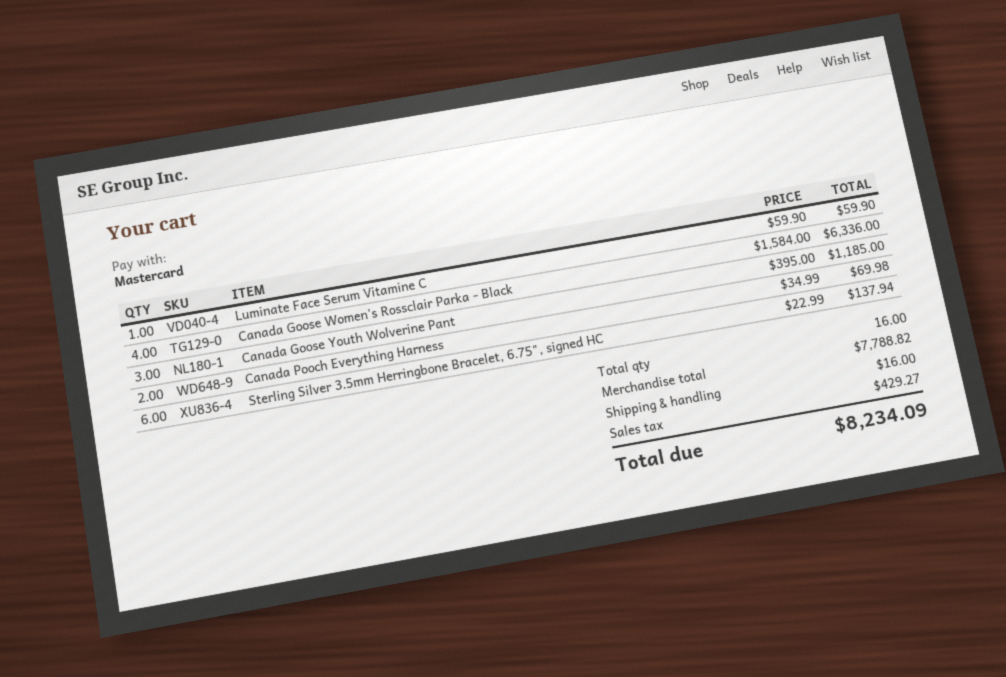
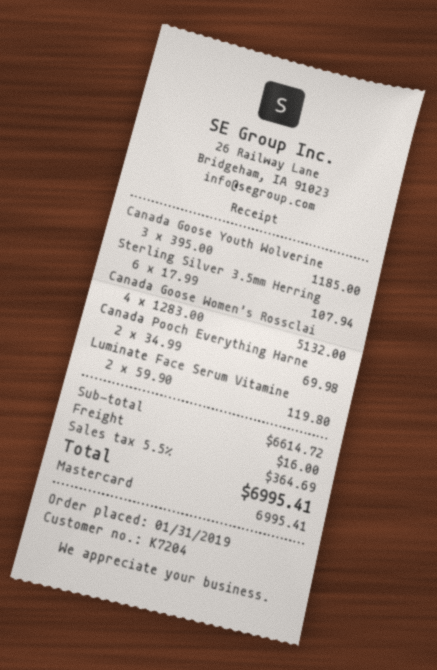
Luminate Face Serum Vitamine C: 1 x 59.90 = 59.90 -> 2 x 59.90 = 119.80
Canada Goose Women’s Rossclair Parka - Black: 4 x 1584.00 = 6336.00 -> 4 x 1283.00 = 5132.00
Sterling Silver 3.5mm Herringbone Bracelet, 6.75", signed HC: 6 x 22.99 = 137.94 -> 6 x 17.99 = 107.94
subtotal: 7788.82 -> 6614.72
tax: 429.27 -> 364.69
total: 8234.09 -> 6995.41

